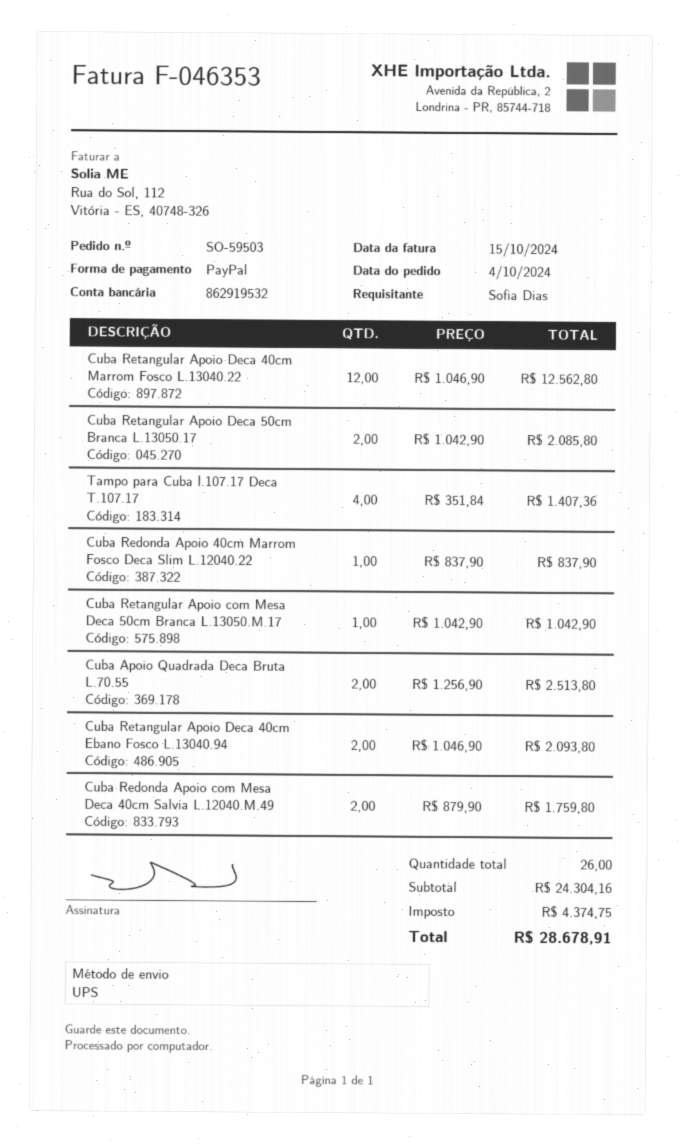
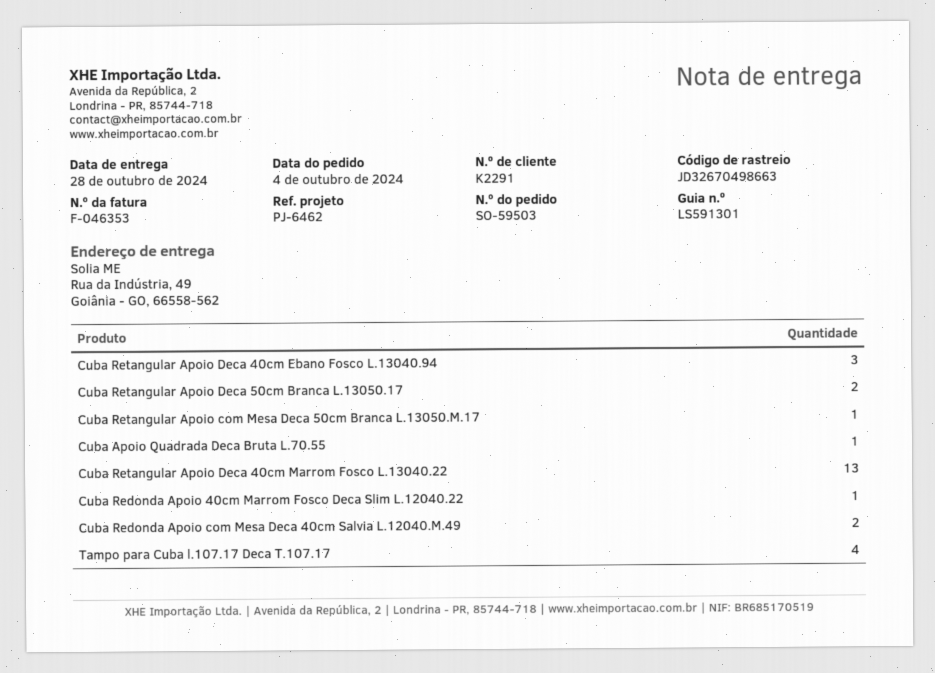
Cuba Retangular Apoio Deca 40cm Marrom Fosco L.13040.22: 12 -> 13
Cuba Apoio Quadrada Deca Bruta L.70.55: 2 -> 1
Cuba Retangular Apoio Deca 40cm Ebano Fosco L.13040.94: 2 -> 3

